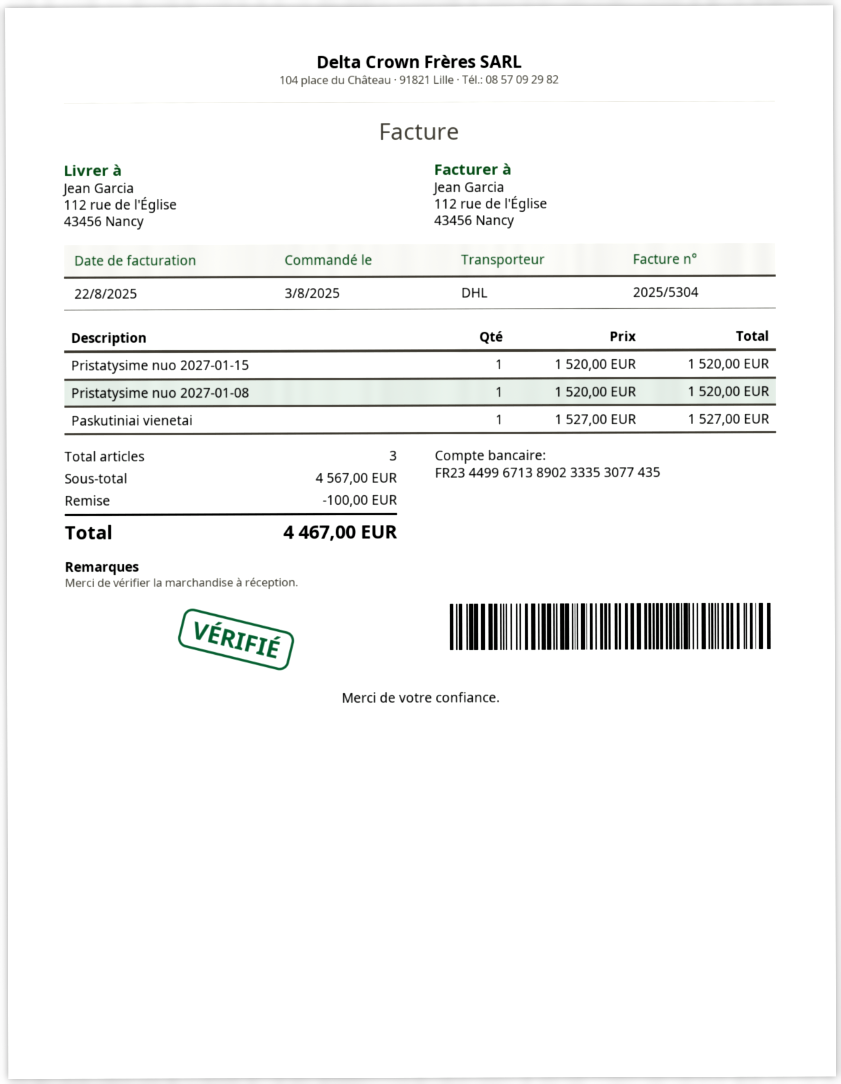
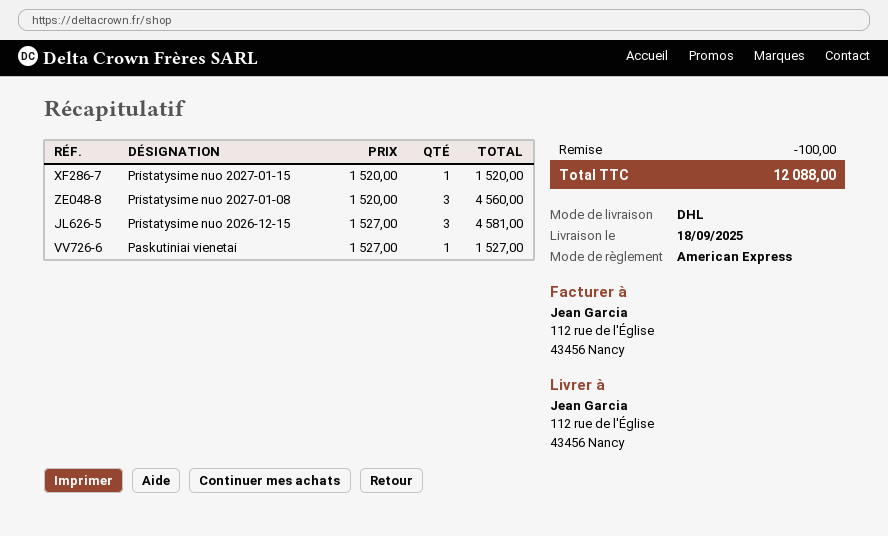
Pristatysime nuo 2027‑01‑08: 1 x 1520.00 = 1520.00 -> 3 x 1520.00 = 4560.00
Pristatysime nuo 2026‑12‑15: none -> 3 x 1527.00 = 4581.00
total: 4467.00 -> 12088.00

